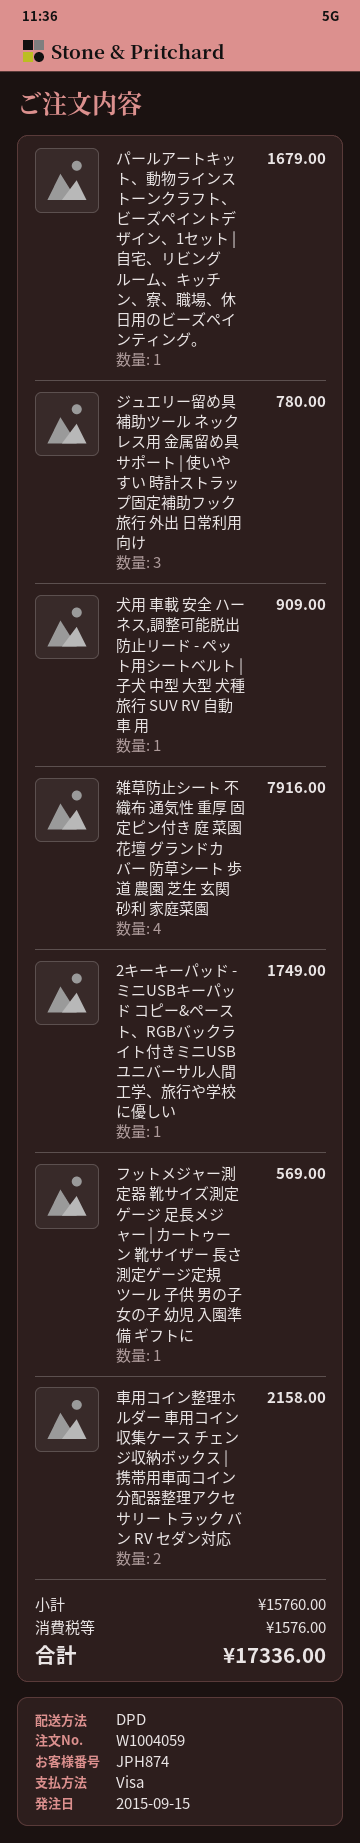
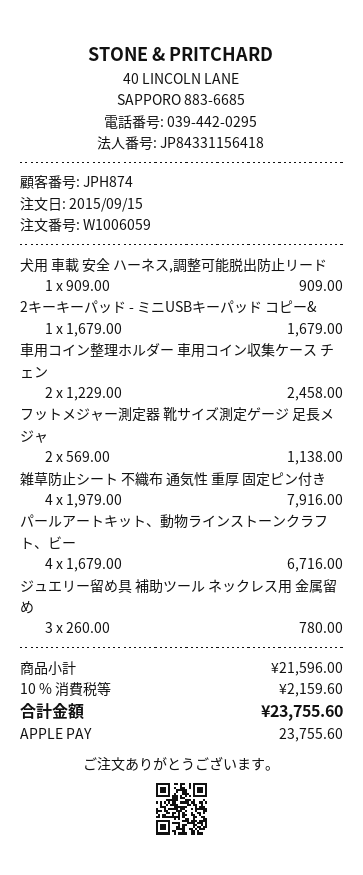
order number: W1004059 -> W1006059
payment method: Visa -> Apple Pay
パールアートキット、動物ラインストーンクラフト、ビーズペイントデザイン、1セット | 自宅、リビングルーム、キッチン、寮、職場、休日用のビーズペインティング。: 1 for 1679.00 -> 4 for 6716.00
2キーキーパッド - ミニUSBキーパッド コピー&ペースト、RGBバックライト付きミニUSBユニバーサル人間工学、旅行や学校に優しい: 1 for 1749.00 -> 1 for 1679.00
フットメジャー測定器 靴サイズ測定ゲージ 足長メジャー | カートゥーン 靴サイザー 長さ測定ゲージ定規ツール 子供 男の子 女の子 幼児 入園準備 ギフトに: 1 for 569.00 -> 2 for 1138.00
車用コイン整理ホルダー 車用コイン収集ケース チェンジ収納ボックス | 携帯用車両コイン分配器整理アクセサリー トラック バン RV セダン対応: 2 for 2158.00 -> 2 for 2458.00
subtotal: 15760.00 -> 21596.00
tax: 1576.00 -> 2159.60
total: 17336.00 -> 23755.60

